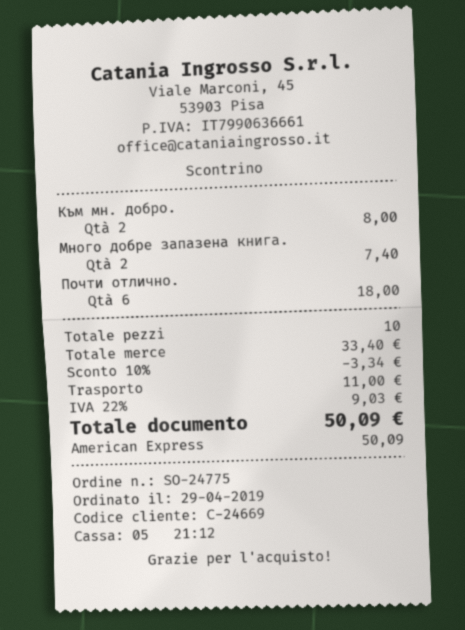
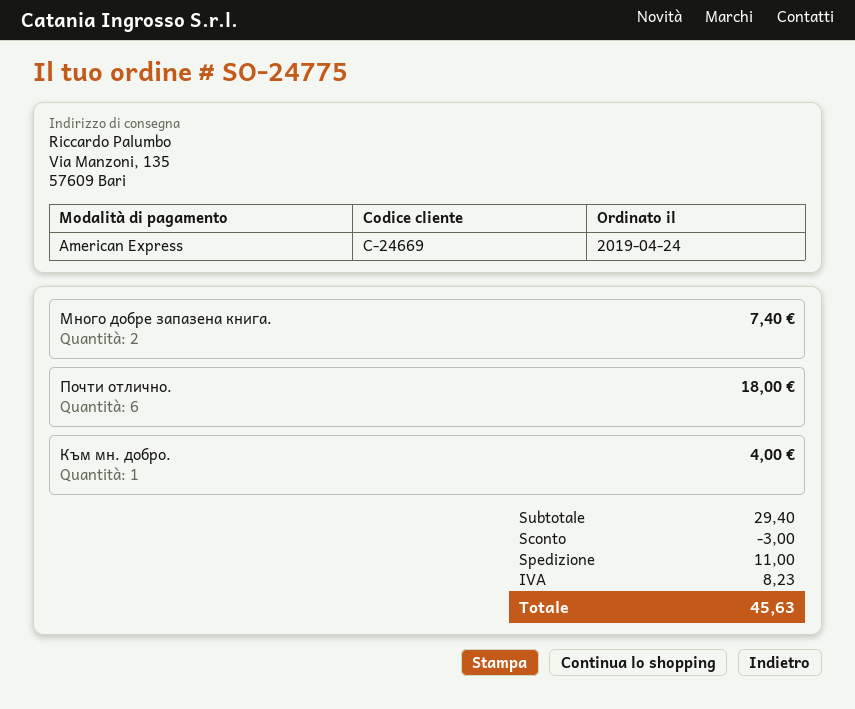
order date: 2019-04-29 -> 2019-04-24
Към мн. добро.: 2 for 8.00 -> 1 for 4.00
subtotal: 33.40 -> 29.40
discount: 3.34 -> 3.00
tax: 9.03 -> 8.23
total: 50.09 -> 45.63

